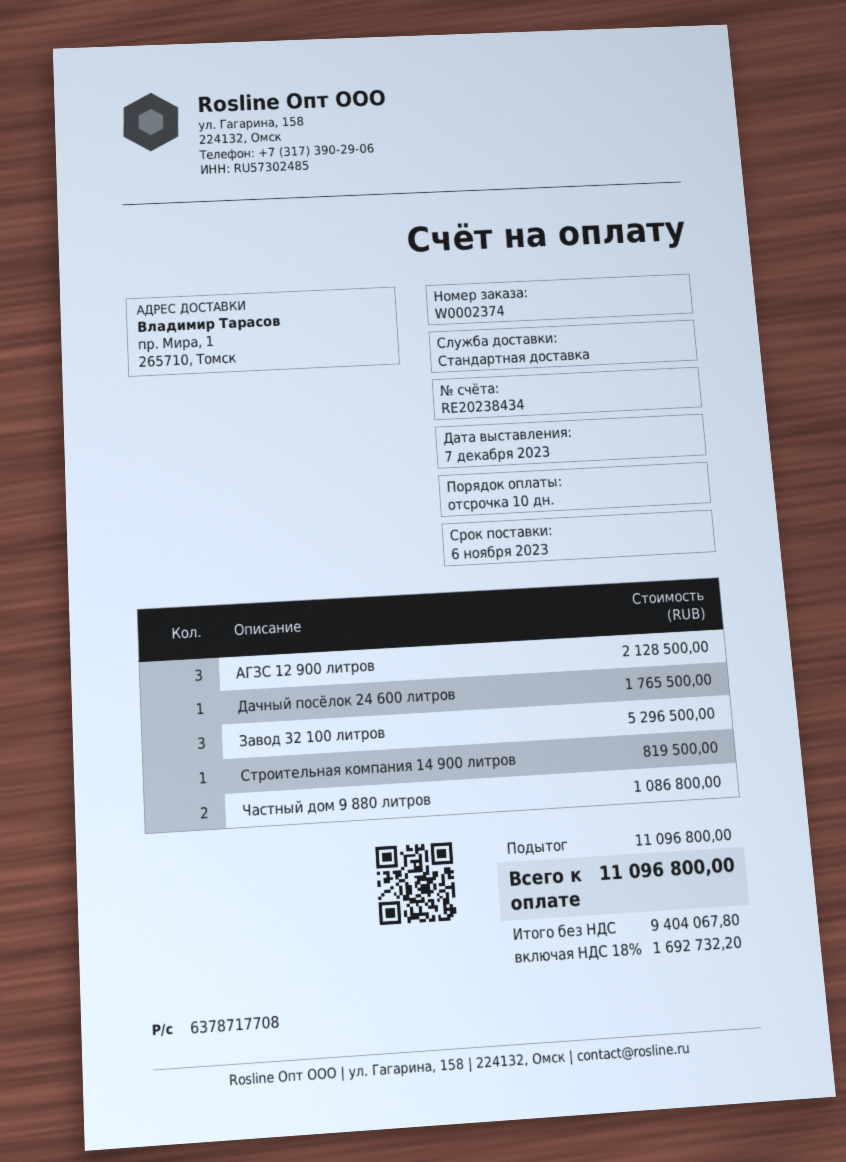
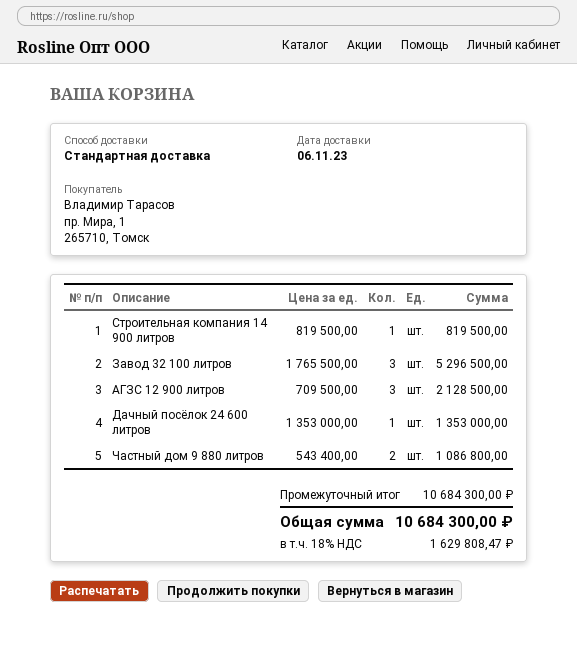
Дачный посёлок 24 600 литров: 1 for 1765500.00 -> 1 for 1353000.00
subtotal: 11096800.00 -> 10684300.00
tax: 18% = 1692732.20 -> 18% = 1629808.47
total: 11096800.00 -> 10684300.00

